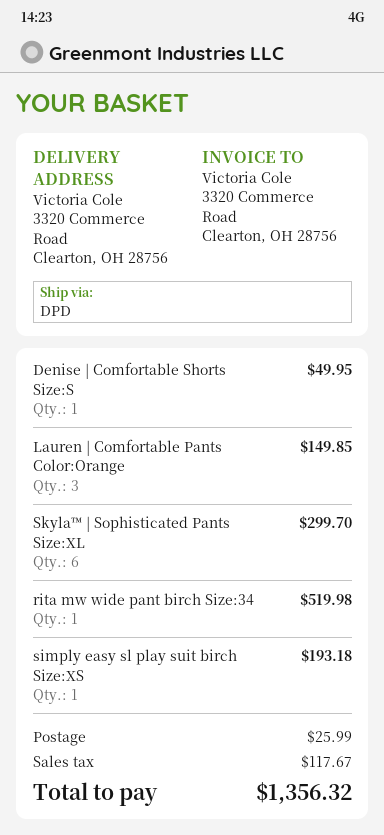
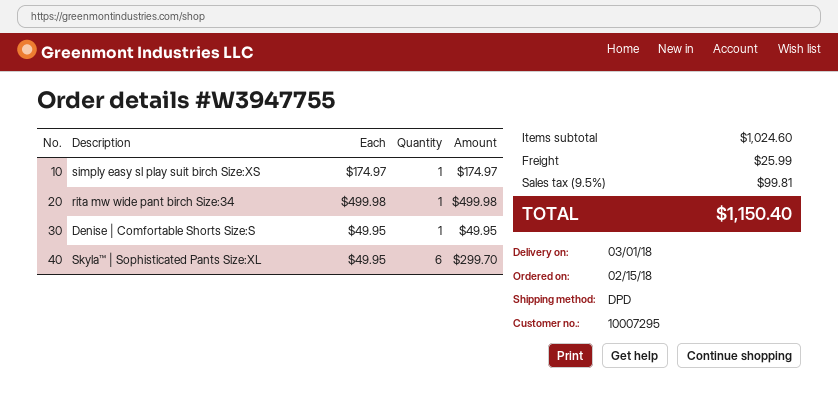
Lauren | Comfortable Pants Color:Orange: 3 for 149.85 -> none
rita mw wide pant birch Size:34: 1 for 519.98 -> 1 for 499.98
simply easy sl play suit birch Size:XS: 1 for 193.18 -> 1 for 174.97
tax: 117.67 -> 99.81
total: 1356.32 -> 1150.40

